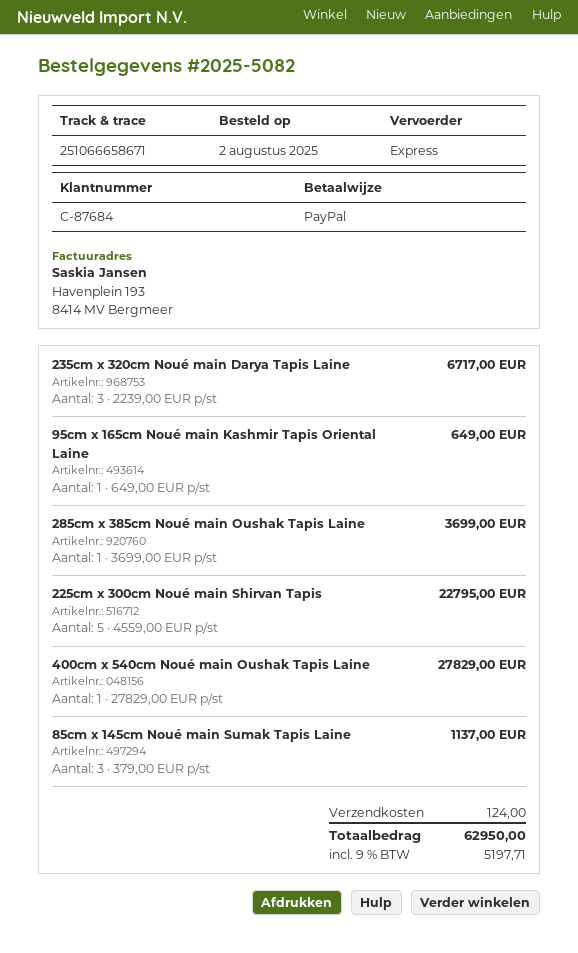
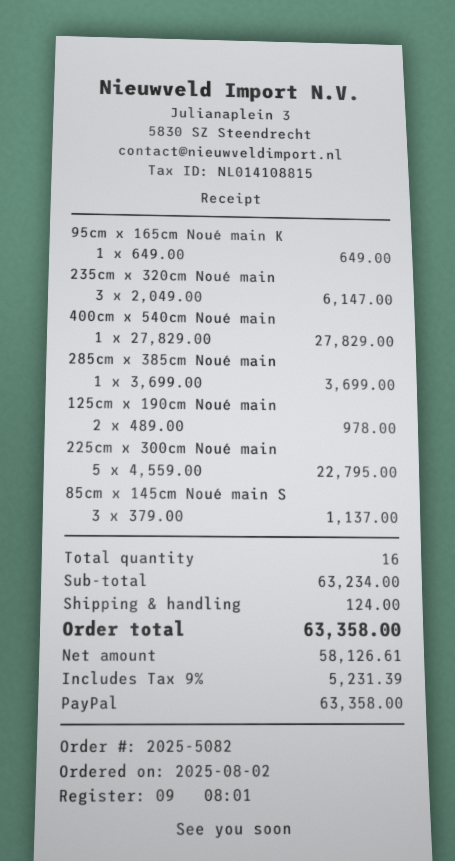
235cm x 320cm Noué main Darya Tapis Laine: 3 x 2239.00 = 6717.00 -> 3 x 2049.00 = 6147.00
125cm x 190cm Noué main: none -> 2 x 489.00 = 978.00
tax: 9% = 5197.71 -> 9% = 5231.39
total: 62950.00 -> 63358.00

